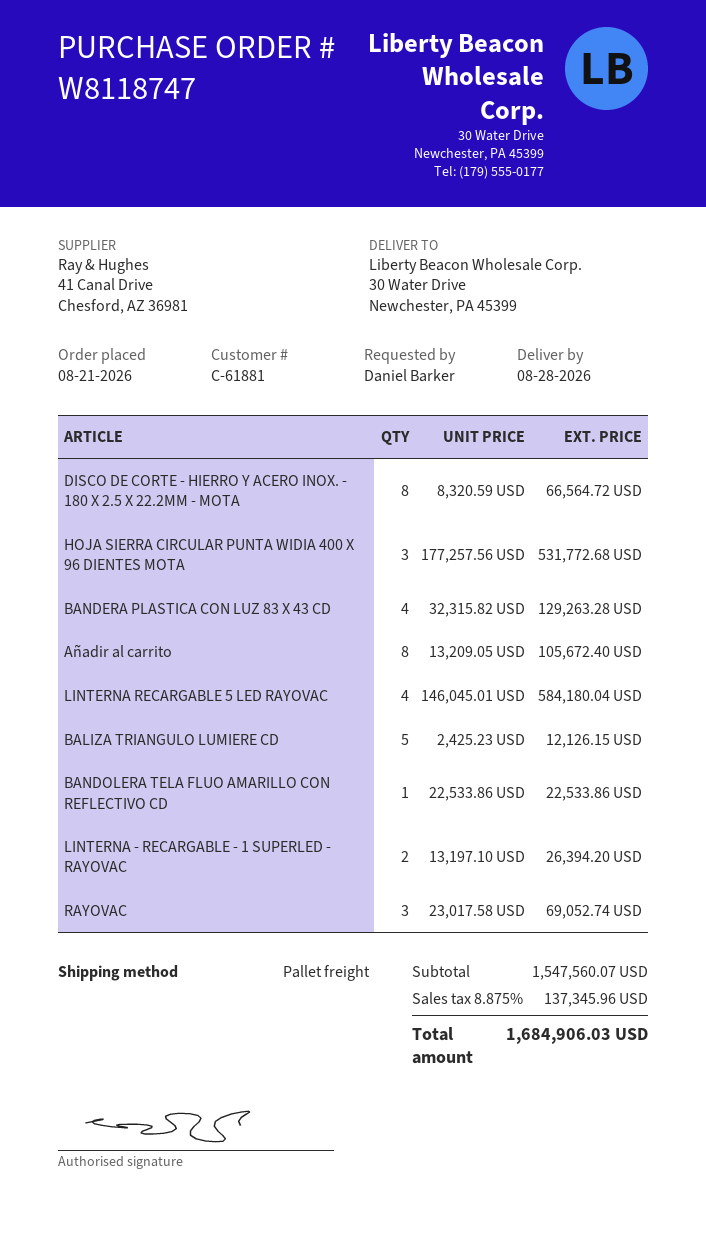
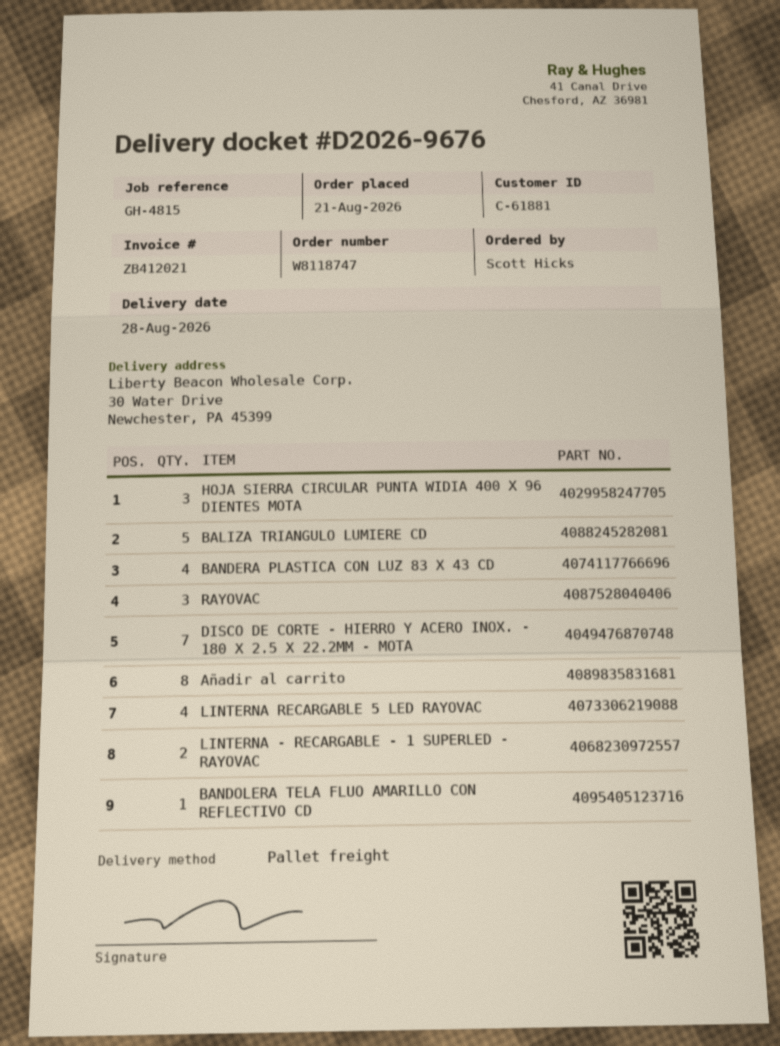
ordered by: Daniel Barker -> Scott Hicks
DISCO DE CORTE - HIERRO Y ACERO INOX. - 180 X 2.5 X 22.2MM - MOTA: 8 -> 7

